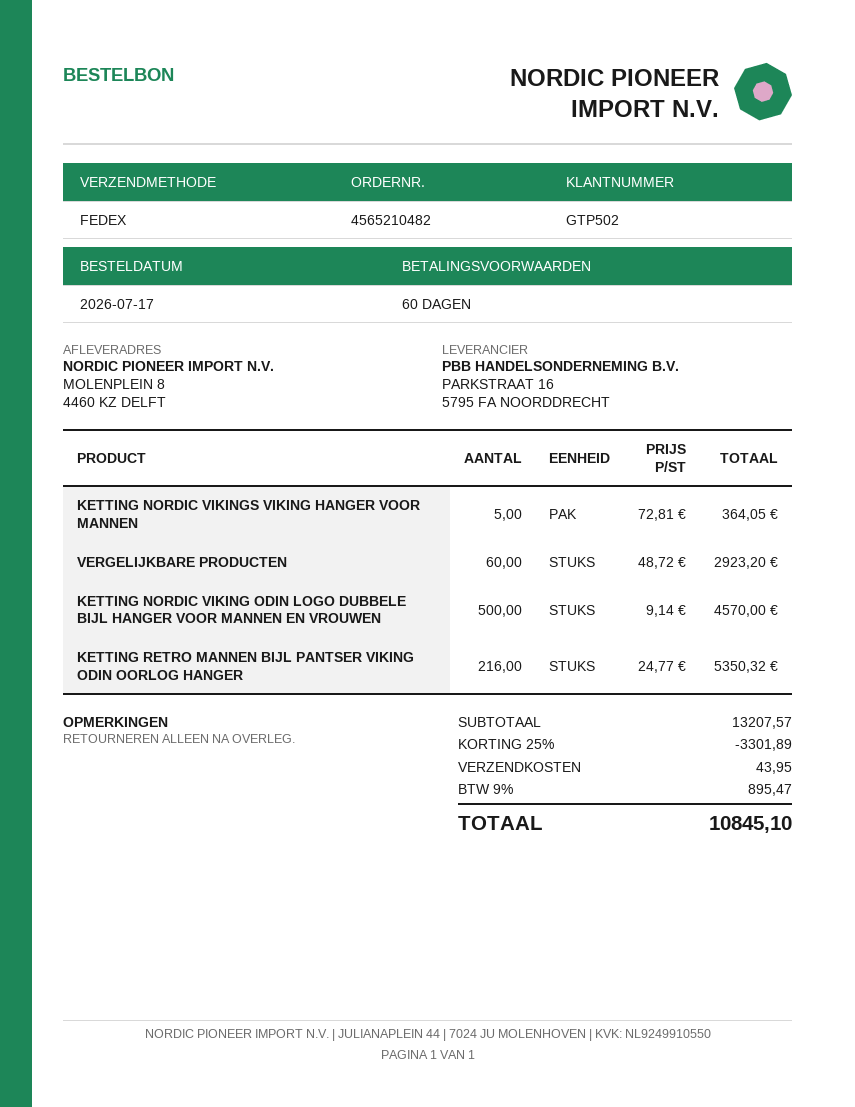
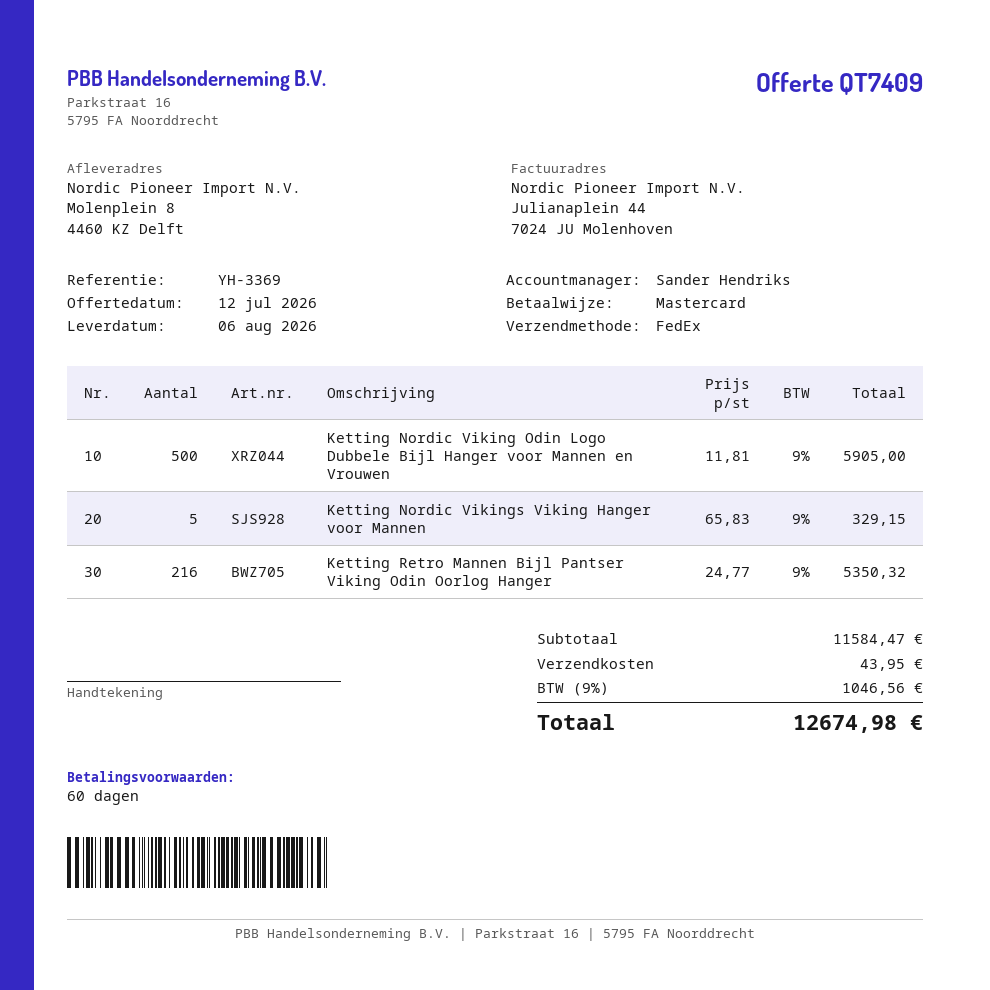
KETTING NORDIC VIKINGS VIKING HANGER VOOR MANNEN: 5 x 72.81 = 364.05 -> 5 x 65.83 = 329.15
VERGELIJKBARE PRODUCTEN: 60 x 48.72 = 2923.20 -> none
KETTING NORDIC VIKING ODIN LOGO DUBBELE BIJL HANGER VOOR MANNEN EN VROUWEN: 500 x 9.14 = 4570.00 -> 500 x 11.81 = 5905.00
subtotal: 13207.57 -> 11584.47
discount: 25% = 3301.89 -> none
tax: 9% = 895.47 -> 9% = 1046.56
total: 10845.10 -> 12674.98

